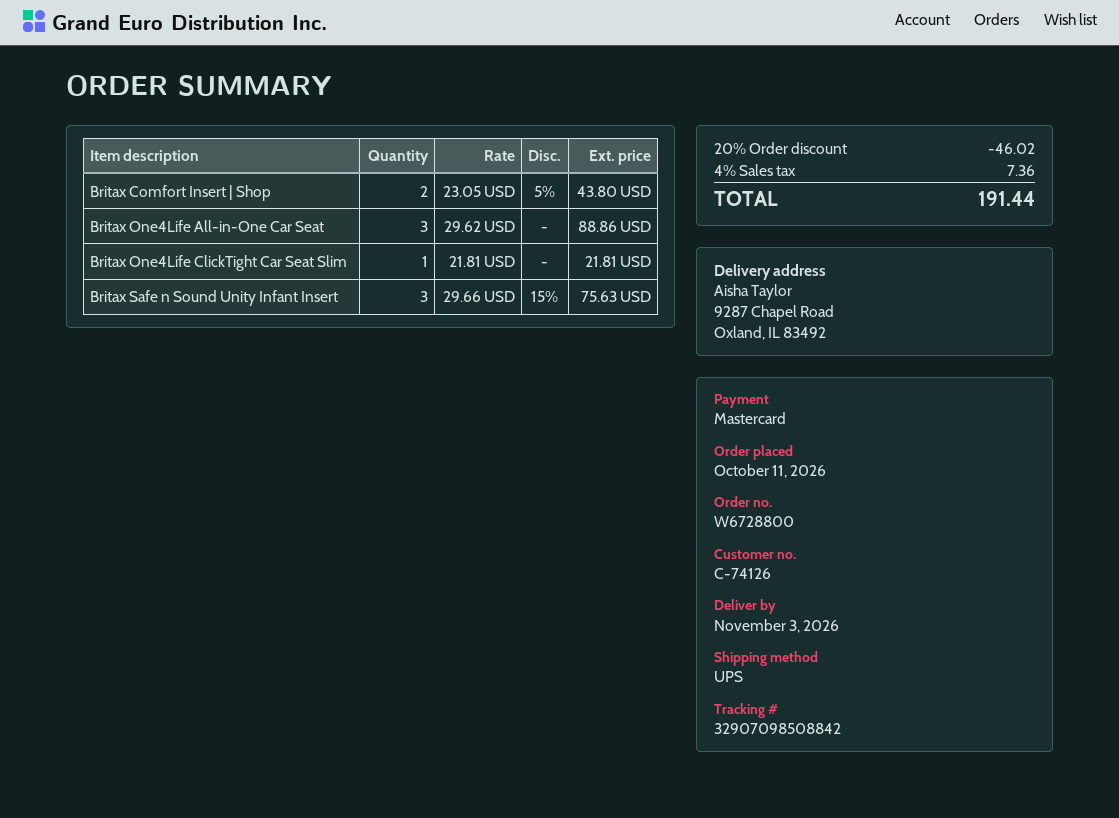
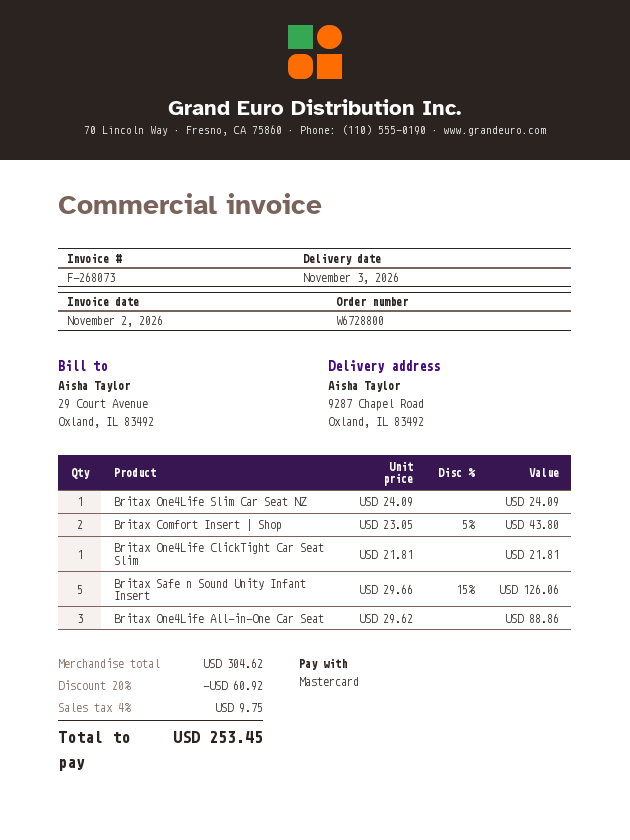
Britax Safe n Sound Unity Infant Insert: 3 x 29.66 - 15% = 75.63 -> 5 x 29.66 - 15% = 126.06
Britax One4Life Slim Car Seat NZ: none -> 1 x 24.09 = 24.09
discount: 20% = 46.02 -> 20% = 60.92
tax: 4% = 7.36 -> 4% = 9.75
total: 191.44 -> 253.45

